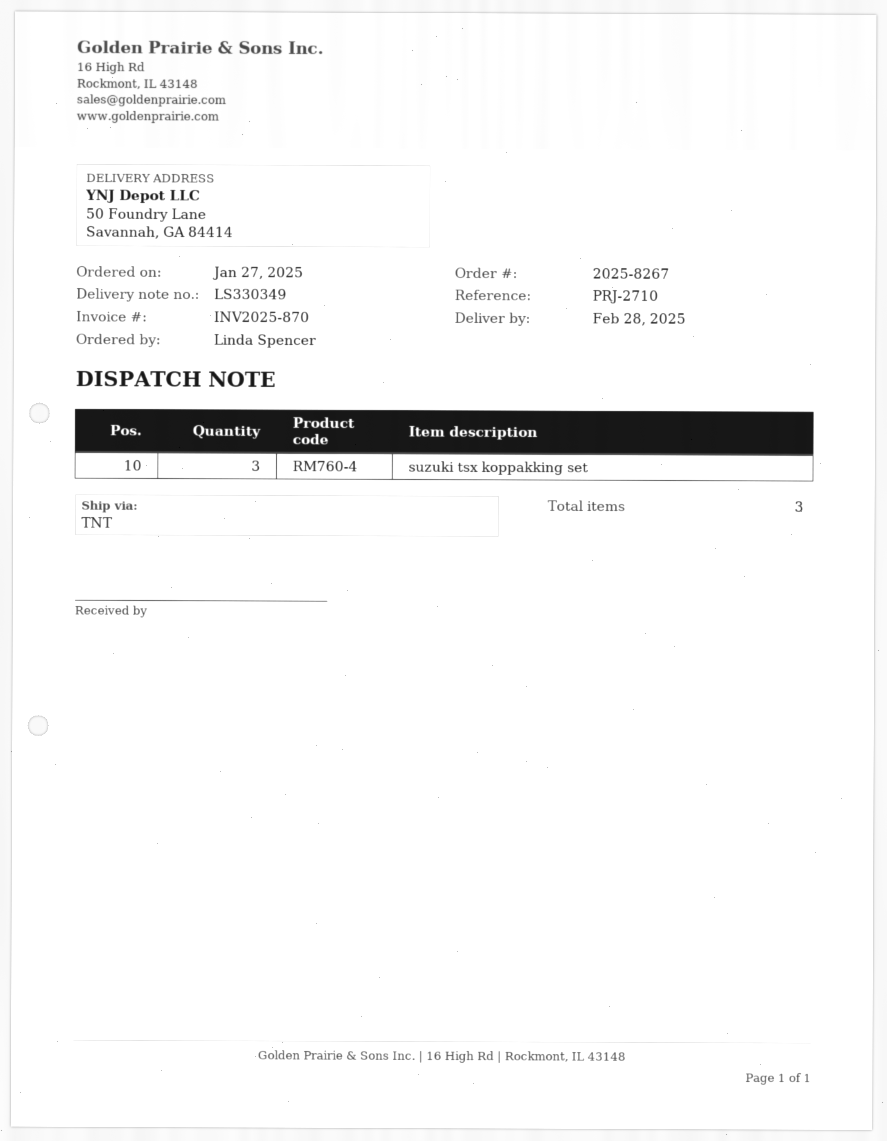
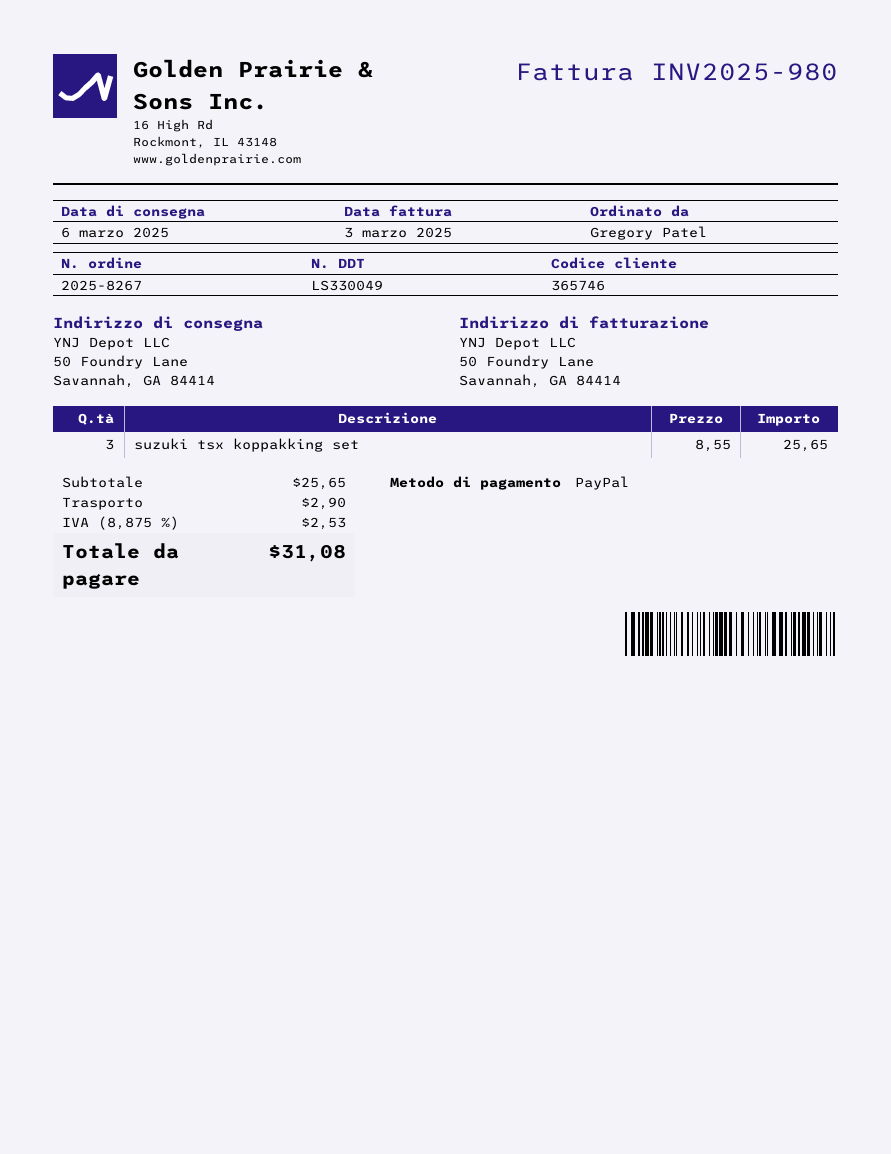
delivery note number: LS330349 -> LS330049
delivery date: 2025-02-28 -> 2025-03-06
invoice number: INV2025-870 -> INV2025-980
ordered by: Linda Spencer -> Gregory Patel

